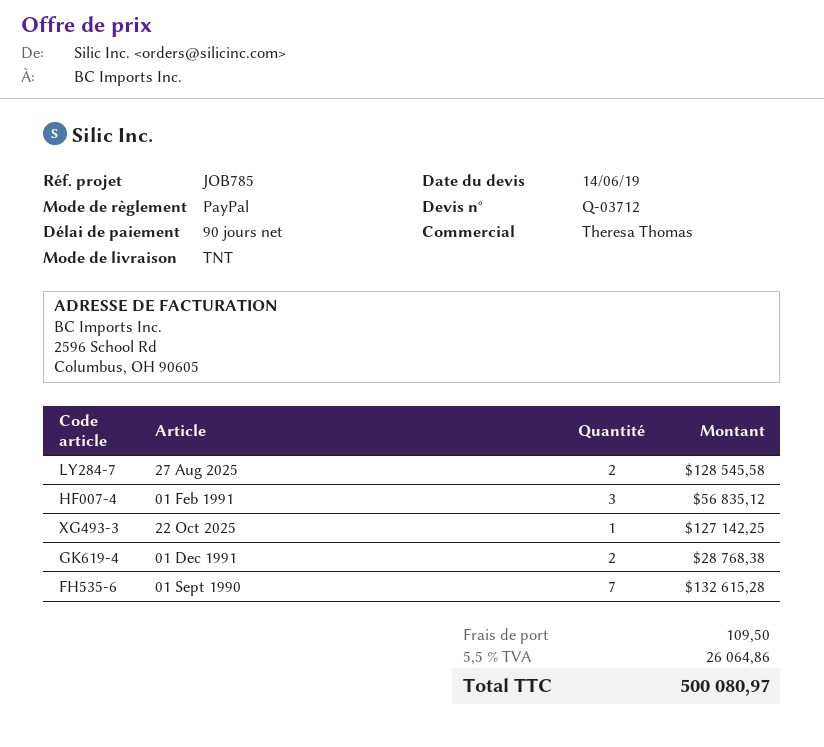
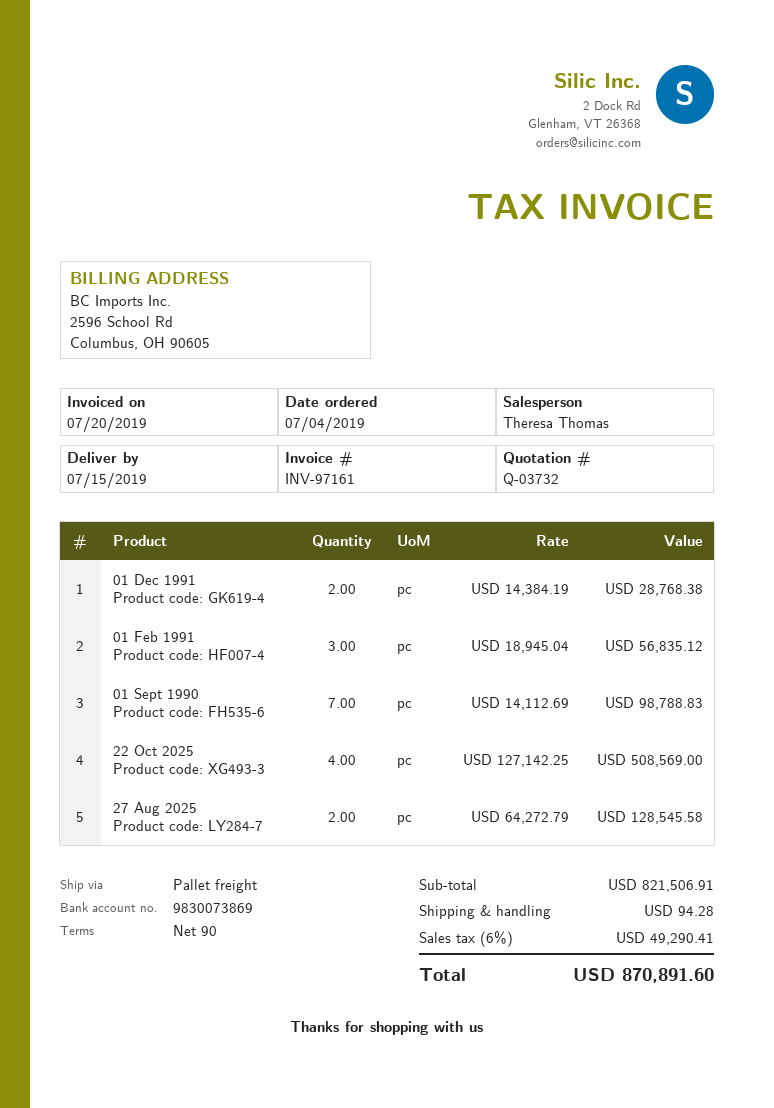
quote number: Q-03712 -> Q-03732
shipping method: TNT -> pallet freight
22 Oct 2025: 1 for 127142.25 -> 4 for 508569.00
01 Sept 1990: 7 for 132615.28 -> 7 for 98788.83
shipping: 109.50 -> 94.28
tax: 5.5% = 26064.86 -> 6% = 49290.41
total: 500080.97 -> 870891.60

